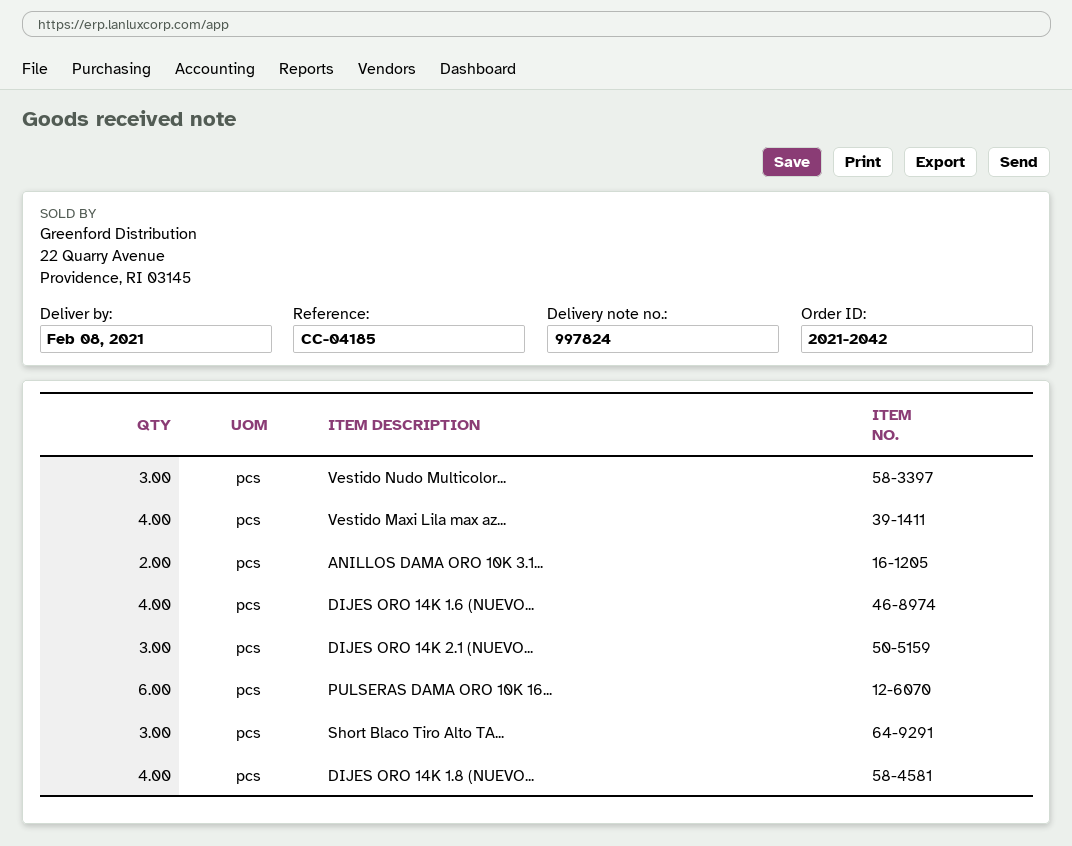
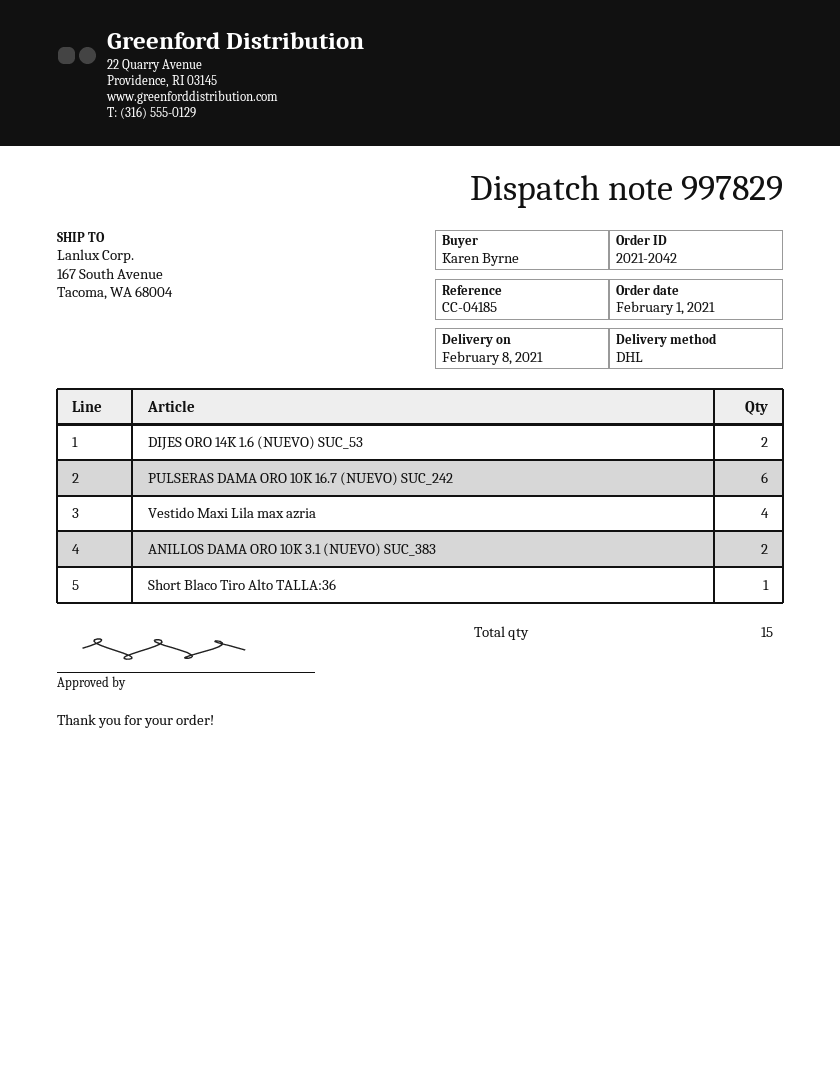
delivery note number: 997824 -> 997829
Vestido Nudo Multicolor...: 3 -> none
DIJES ORO 14K 1.6 (NUEVO...: 4 -> 2
DIJES ORO 14K 2.1 (NUEVO...: 3 -> none
Short Blaco Tiro Alto TA...: 3 -> 1
DIJES ORO 14K 1.8 (NUEVO...: 4 -> none

